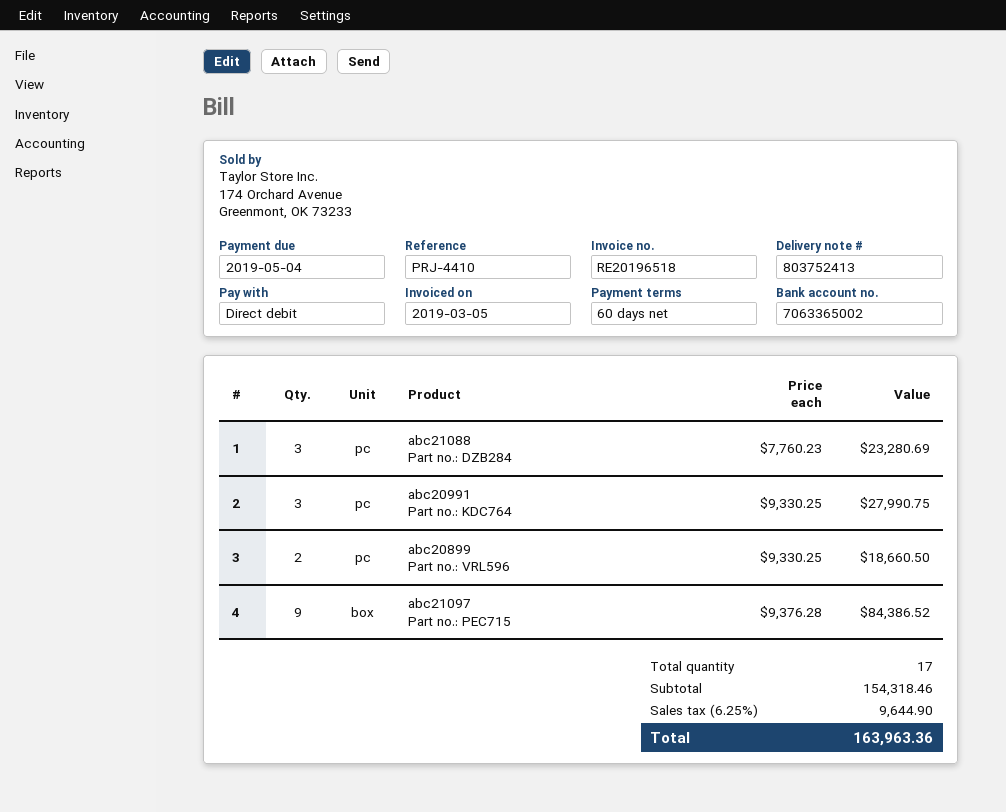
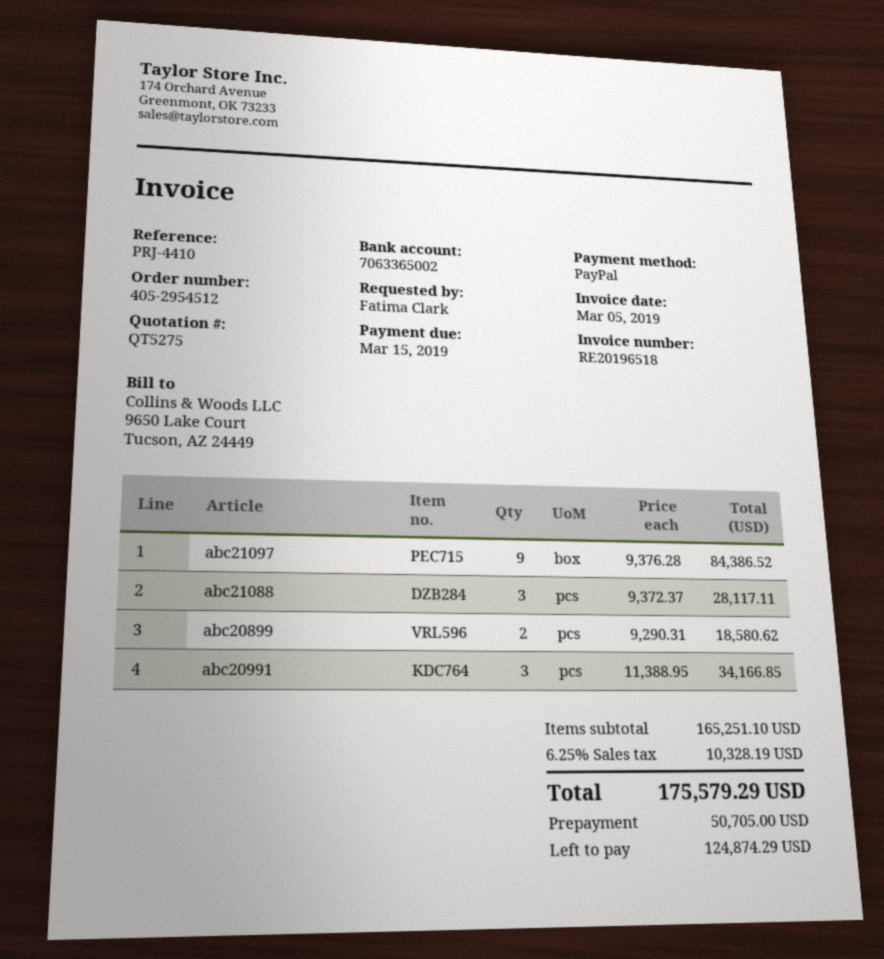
due date: 2019-05-04 -> 2019-03-15
payment method: direct debit -> PayPal
abc21088: 3 x 7760.23 = 23280.69 -> 3 x 9372.37 = 28117.11
abc20991: 3 x 9330.25 = 27990.75 -> 3 x 11388.95 = 34166.85
abc20899: 2 x 9330.25 = 18660.50 -> 2 x 9290.31 = 18580.62
subtotal: 154318.46 -> 165251.10
tax: 6.25% = 9644.90 -> 6.25% = 10328.19
total: 163963.36 -> 175579.29

